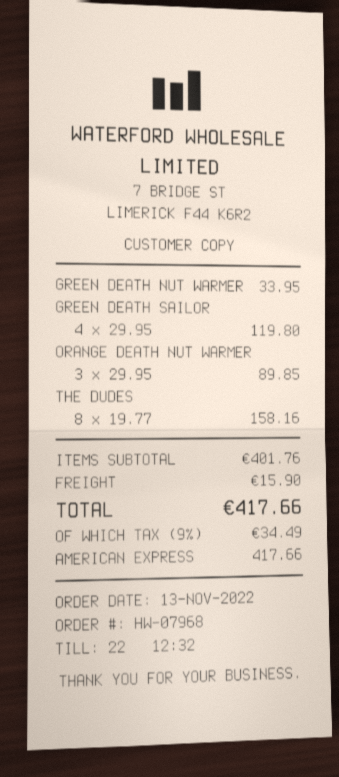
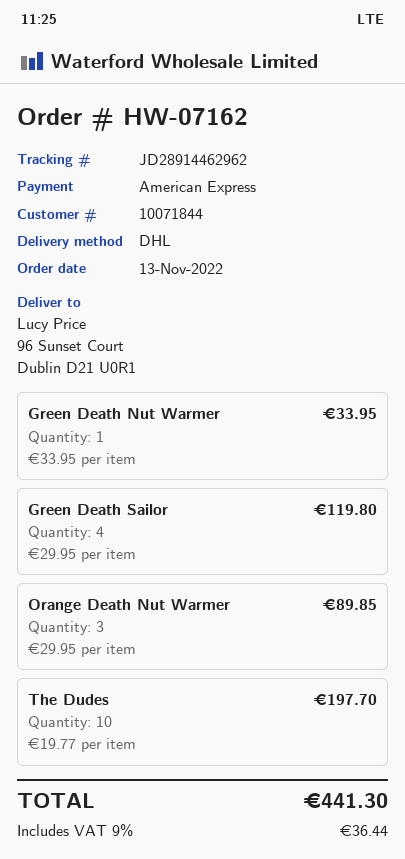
order number: HW-07968 -> HW-07162
THE DUDES: 8 x 19.77 = 158.16 -> 10 x 19.77 = 197.70
shipping: 15.90 -> none
tax: 9% = 34.49 -> 9% = 36.44
total: 417.66 -> 441.30

